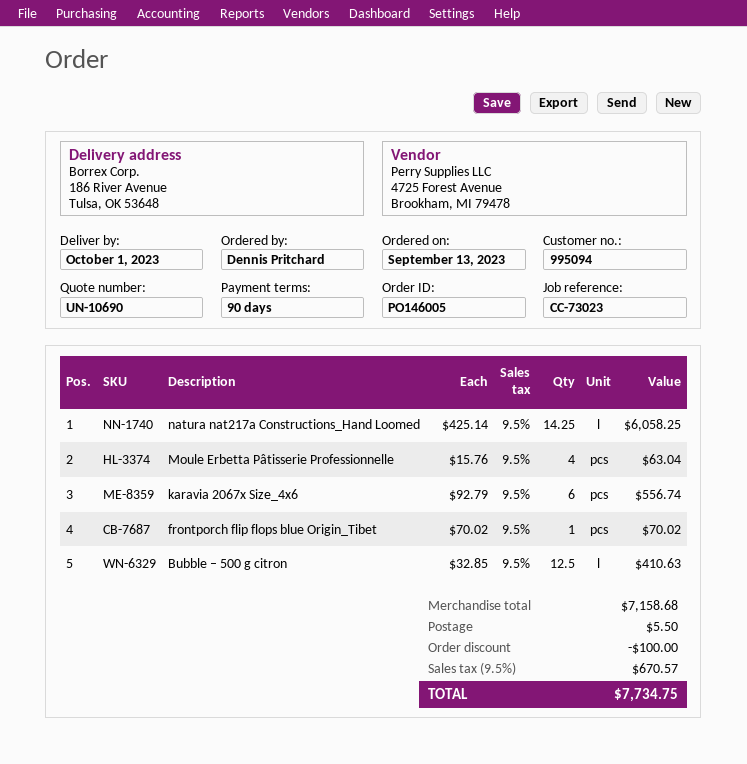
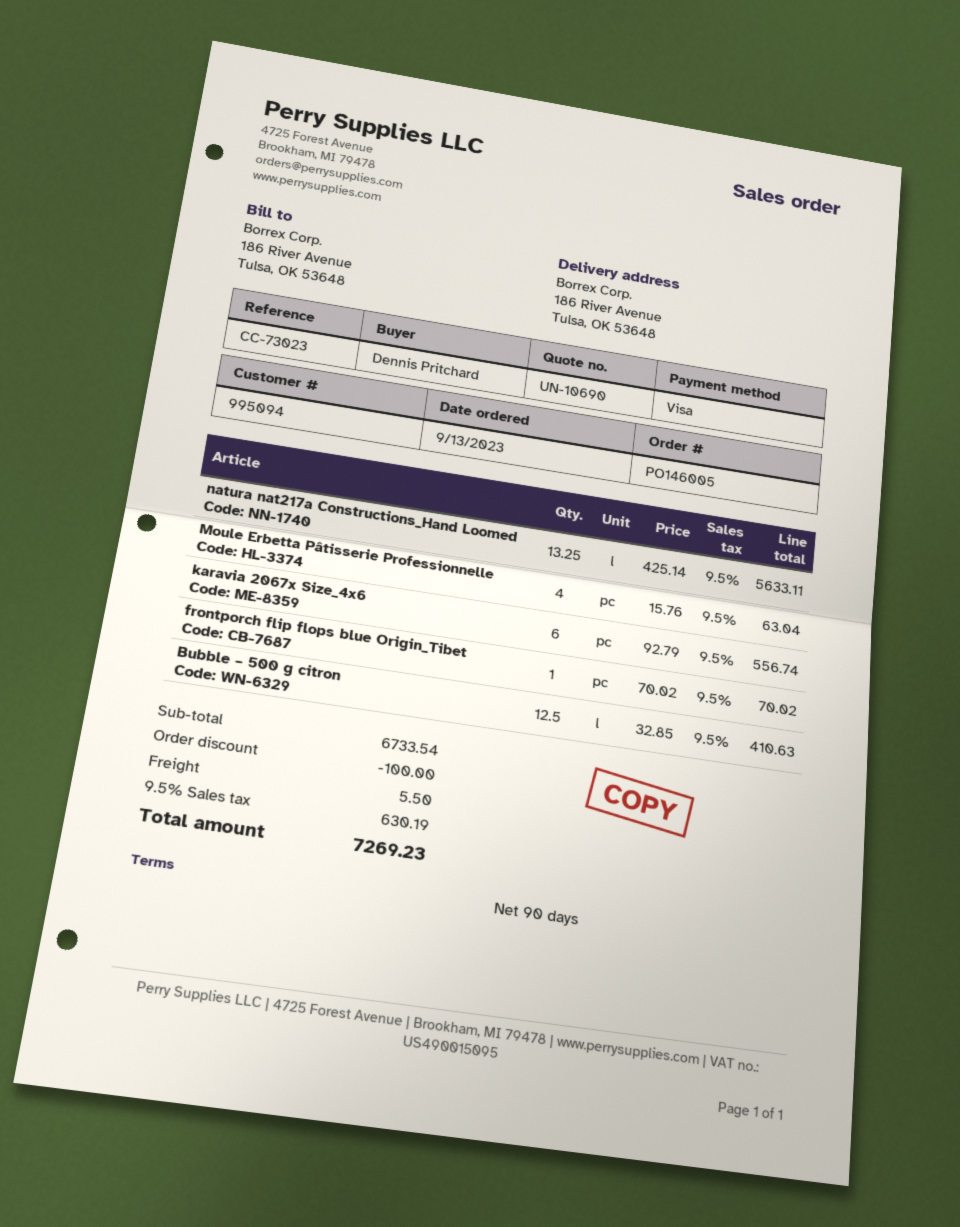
natura nat217a Constructions_Hand Loomed: 14.25 x 425.14 = 6058.25 -> 13.25 x 425.14 = 5633.11
subtotal: 7158.68 -> 6733.54
tax: 9.5% = 670.57 -> 9.5% = 630.19
total: 7734.75 -> 7269.23

